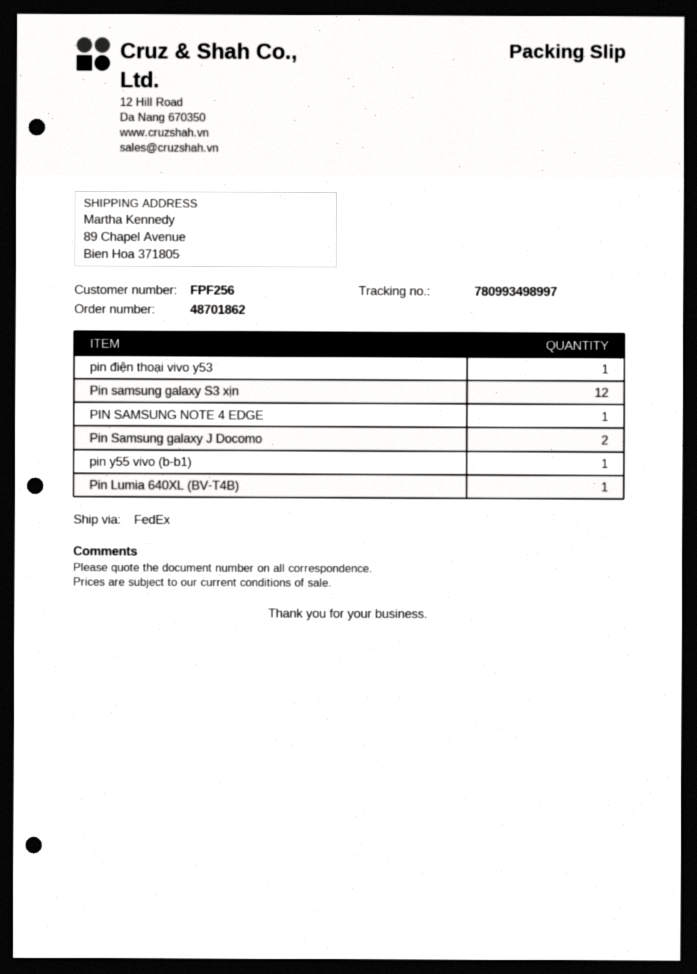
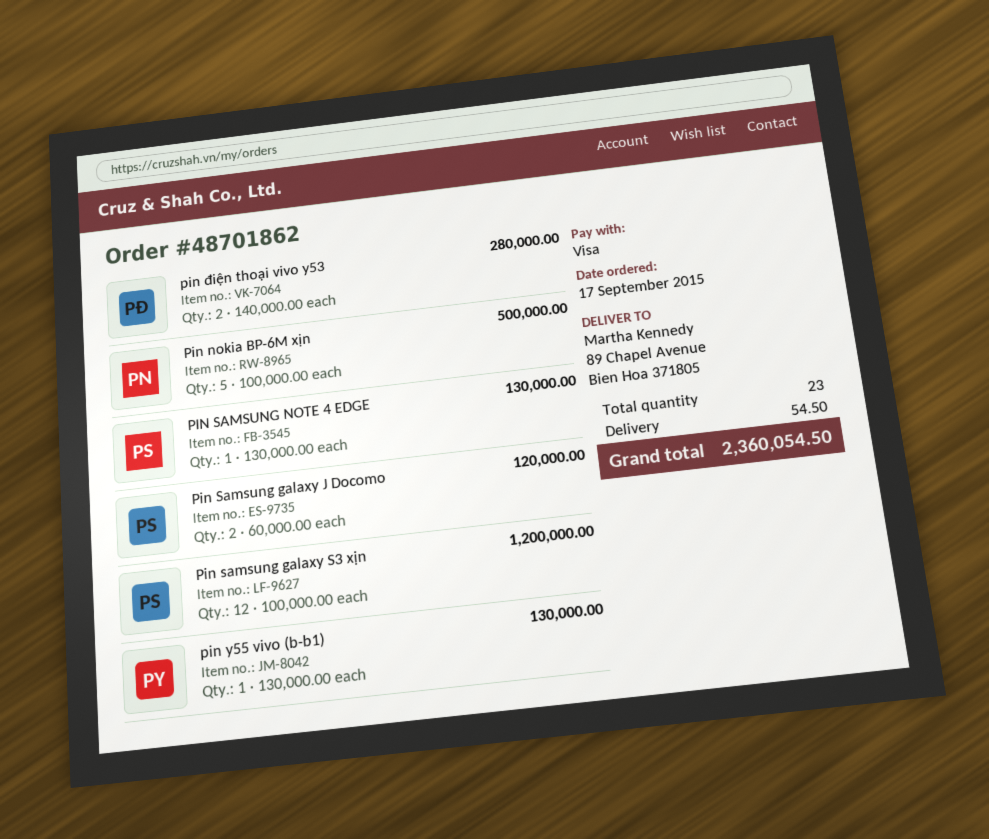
pin điện thoại vivo y53: 1 -> 2
Pin Lumia 640XL (BV-T4B): 1 -> none
Pin nokia BP-6M xịn: none -> 5

